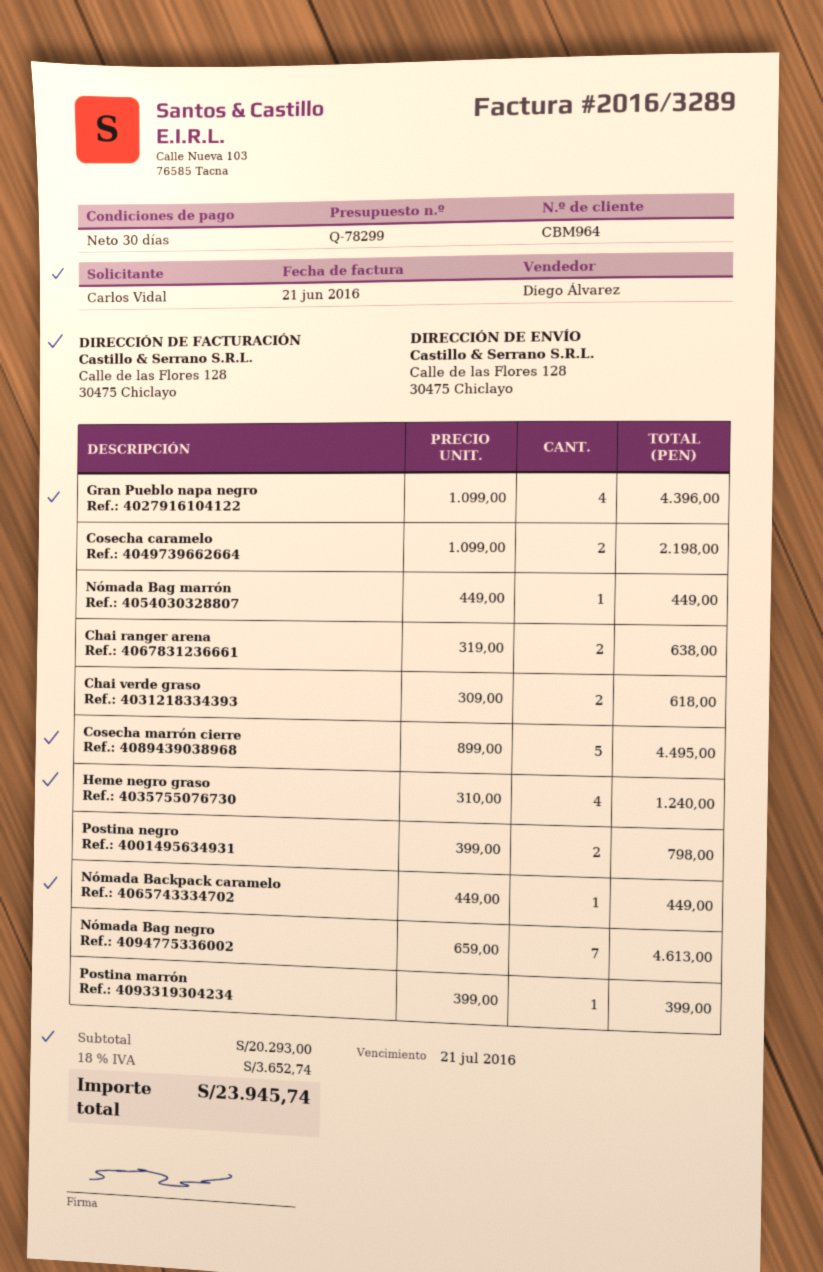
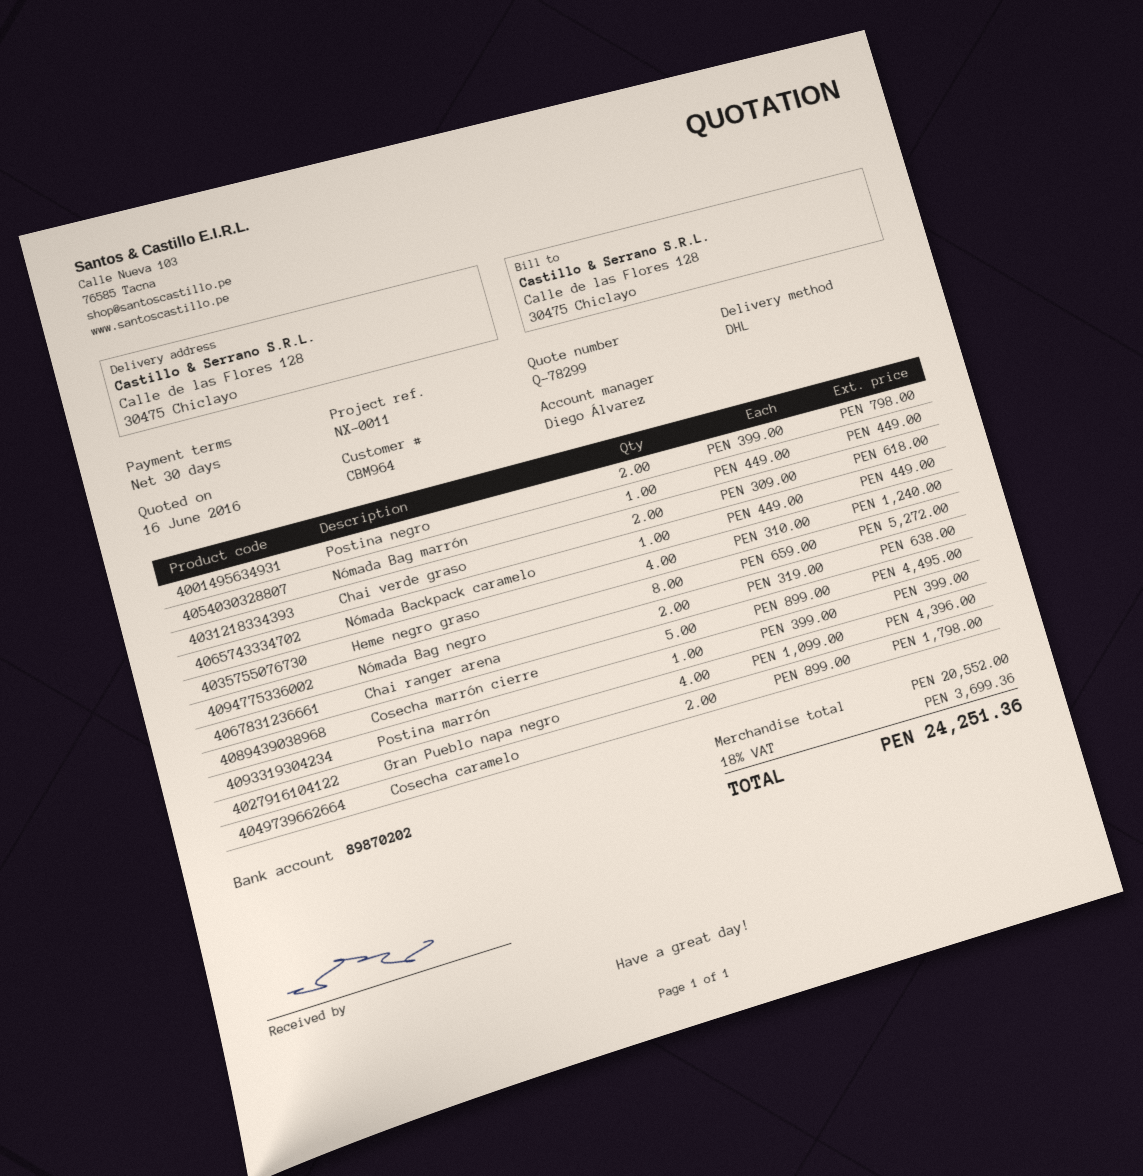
Cosecha caramelo: 2 x 1099.00 = 2198.00 -> 2 x 899.00 = 1798.00
Nómada Bag negro: 7 x 659.00 = 4613.00 -> 8 x 659.00 = 5272.00
subtotal: 20293.00 -> 20552.00
tax: 18% = 3652.74 -> 18% = 3699.36
total: 23945.74 -> 24251.36

